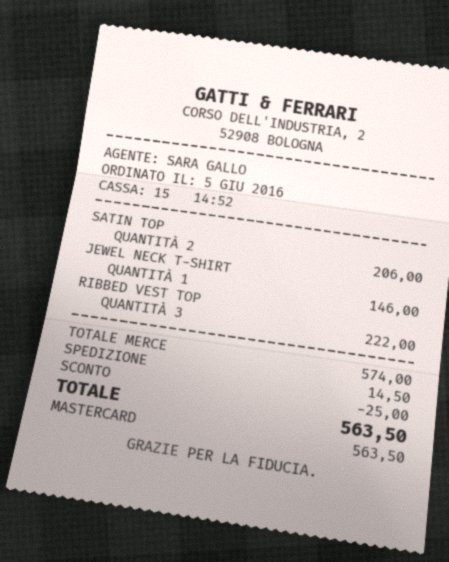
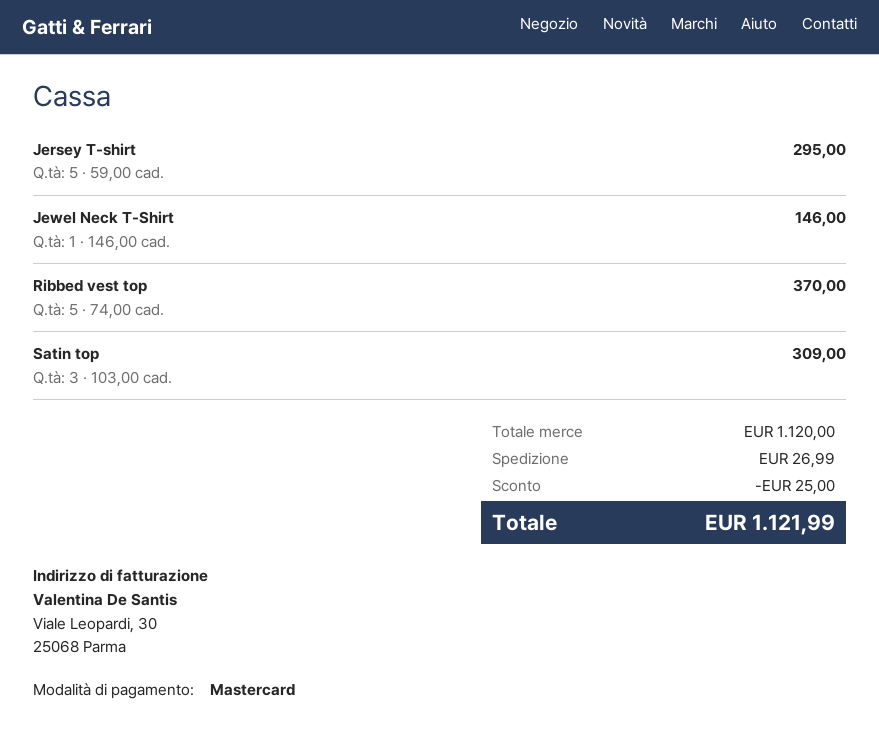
SATIN TOP: 2 for 206.00 -> 3 for 309.00
RIBBED VEST TOP: 3 for 222.00 -> 5 for 370.00
Jersey T-shirt: none -> 5 for 295.00
subtotal: 574.00 -> 1120.00
shipping: 14.50 -> 26.99
total: 563.50 -> 1121.99

